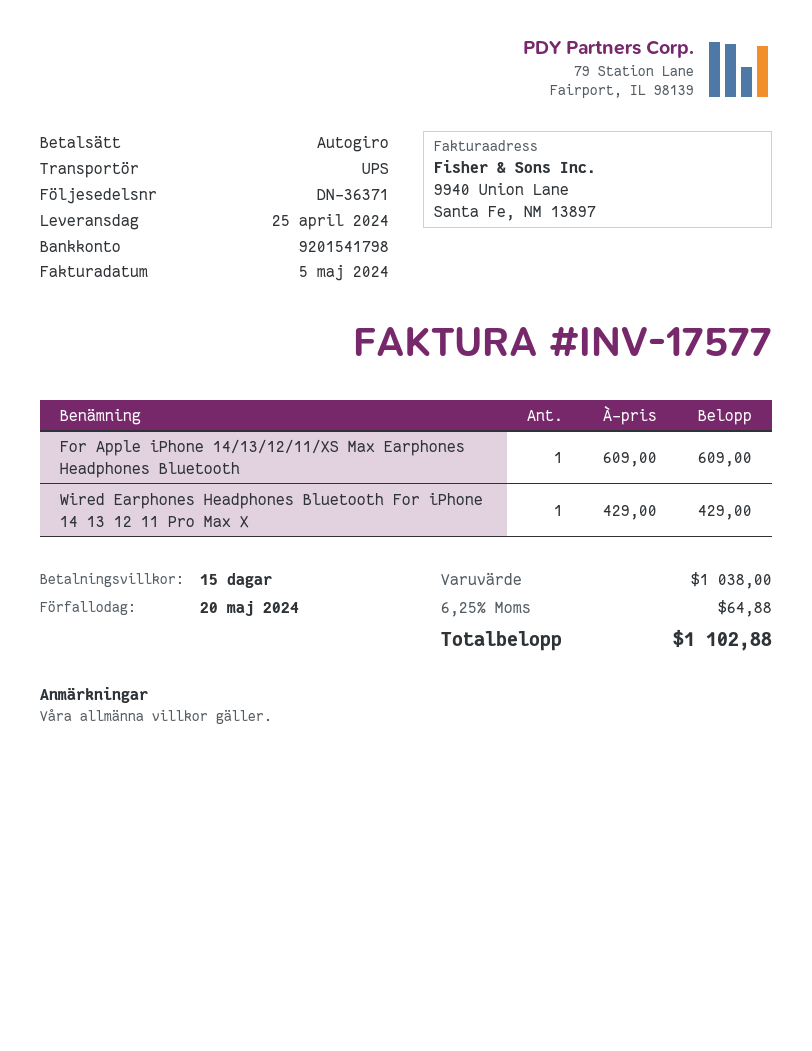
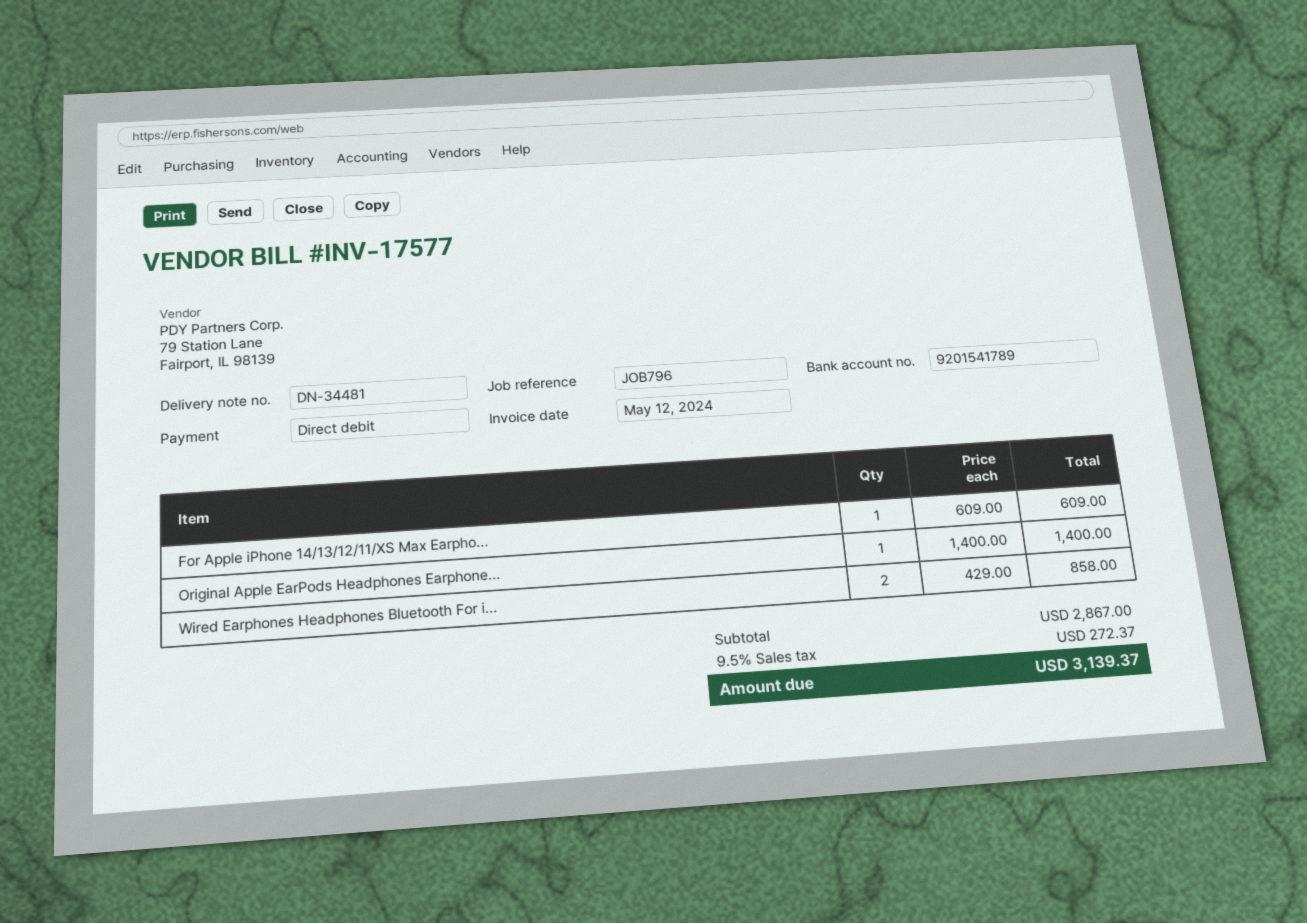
delivery note number: DN-36371 -> DN-34481
invoice date: 2024-05-05 -> 2024-05-12
bank account: 9201541798 -> 9201541789
Wired Earphones Headphones Bluetooth For iPhone 14 13 12 11 Pro Max X: 1 x 429.00 = 429.00 -> 2 x 429.00 = 858.00
Original Apple EarPods Headphones Earphone...: none -> 1 x 1400.00 = 1400.00
subtotal: 1038.00 -> 2867.00
tax: 6.25% = 64.88 -> 9.5% = 272.37
total: 1102.88 -> 3139.37

